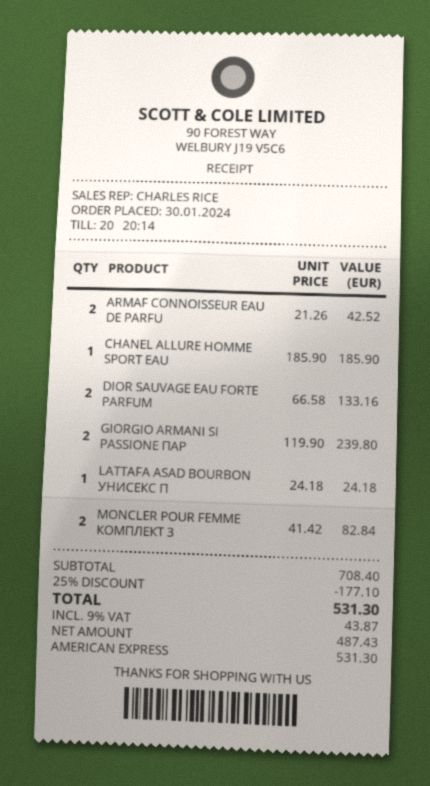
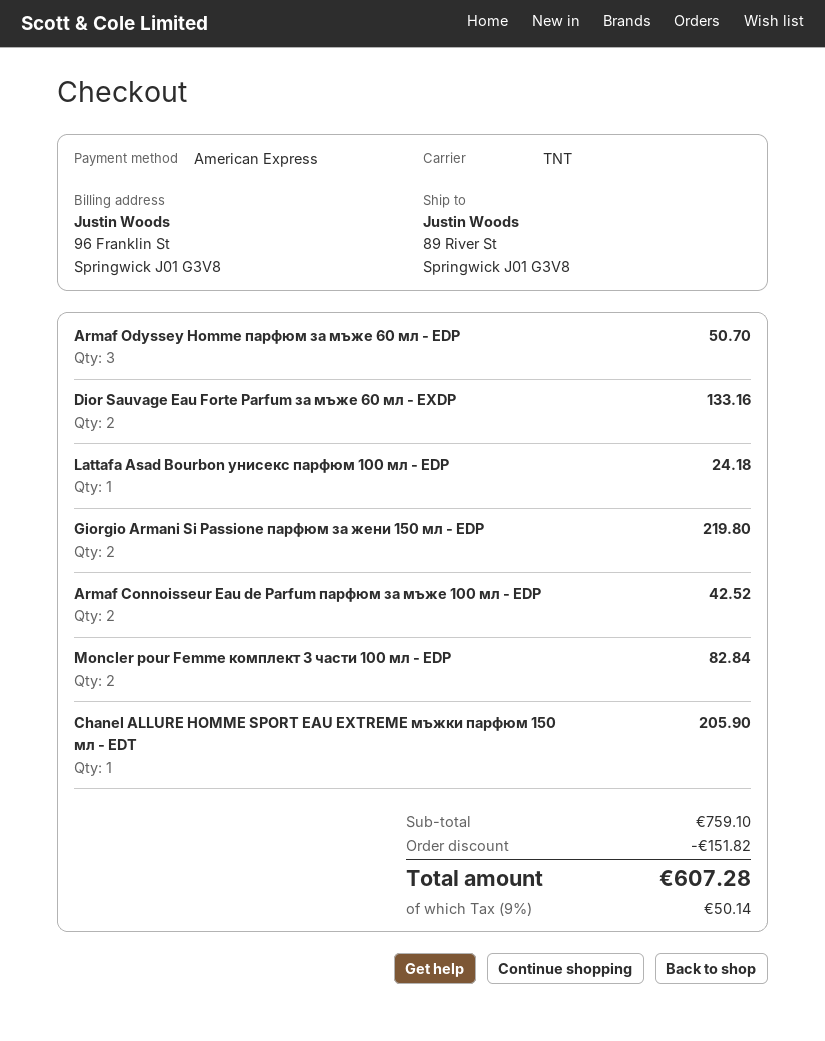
CHANEL ALLURE HOMME SPORT EAU: 1 for 185.90 -> 1 for 205.90
GIORGIO ARMANI SI PASSIONE ПАР: 2 for 239.80 -> 2 for 219.80
Armaf Odyssey Homme парфюм за мъже 60 мл - EDP: none -> 3 for 50.70
subtotal: 708.40 -> 759.10
discount: 177.10 -> 151.82
tax: 9% = 43.87 -> 9% = 50.14
total: 531.30 -> 607.28

